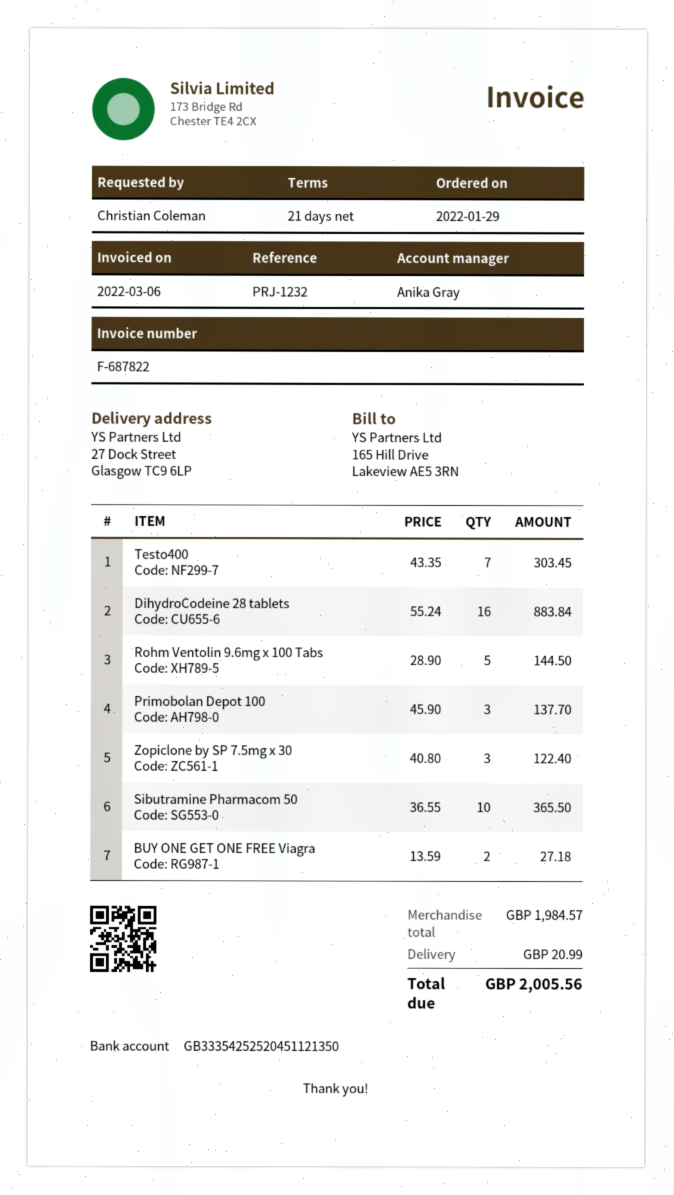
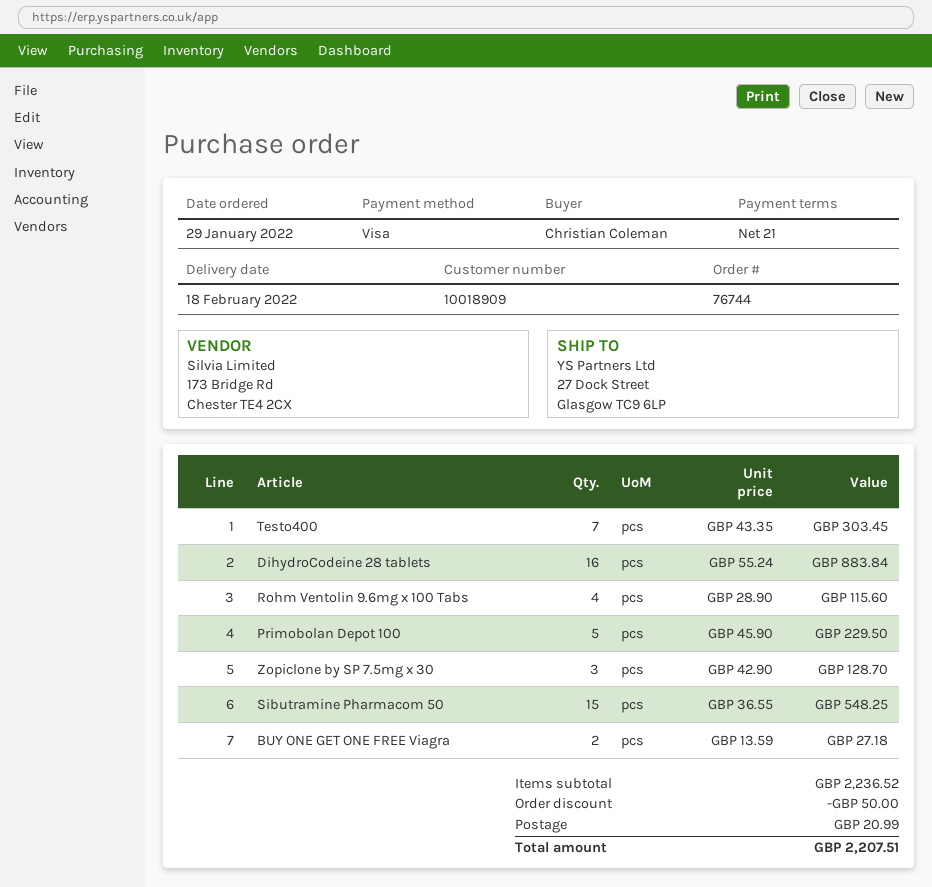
Rohm Ventolin 9.6mg x 100 Tabs: 5 x 28.90 = 144.50 -> 4 x 28.90 = 115.60
Primobolan Depot 100: 3 x 45.90 = 137.70 -> 5 x 45.90 = 229.50
Zopiclone by SP 7.5mg x 30: 3 x 40.80 = 122.40 -> 3 x 42.90 = 128.70
Sibutramine Pharmacom 50: 10 x 36.55 = 365.50 -> 15 x 36.55 = 548.25
subtotal: 1984.57 -> 2236.52
discount: none -> 50.00
total: 2005.56 -> 2207.51

